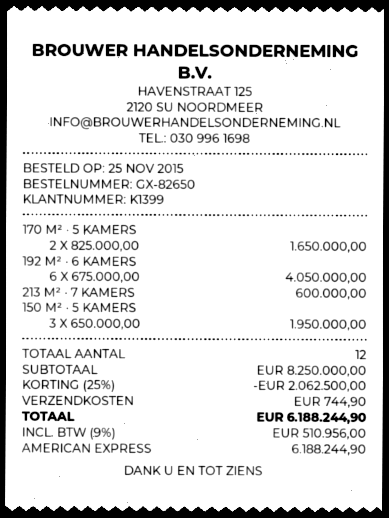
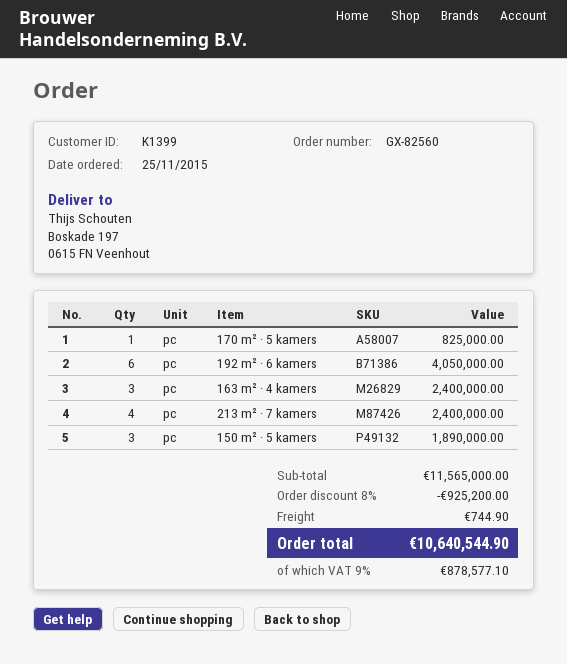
order number: GX-82650 -> GX-82560
170 M² · 5 KAMERS: 2 for 1650000.00 -> 1 for 825000.00
213 M² · 7 KAMERS: 1 for 600000.00 -> 4 for 2400000.00
150 M² · 5 KAMERS: 3 for 1950000.00 -> 3 for 1890000.00
163 m² · 4 kamers: none -> 3 for 2400000.00
subtotal: 8250000.00 -> 11565000.00
discount: 25% = 2062500.00 -> 8% = 925200.00
tax: 9% = 510956.00 -> 9% = 878577.10
total: 6188244.90 -> 10640544.90

